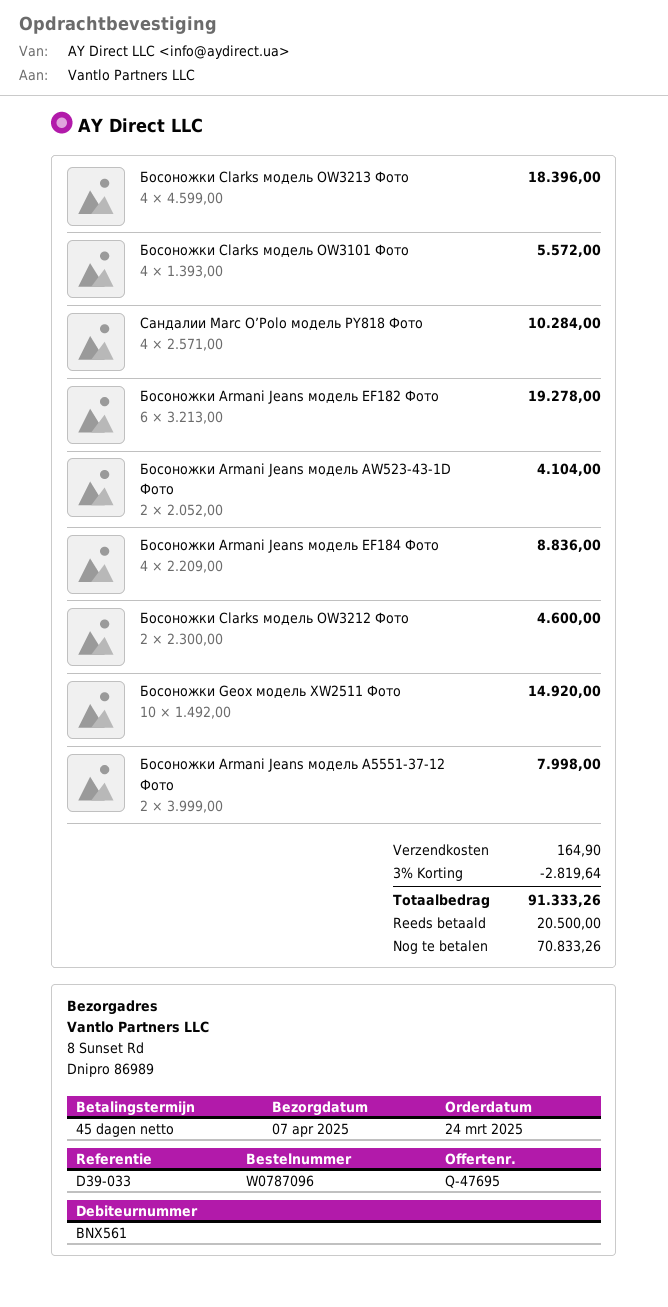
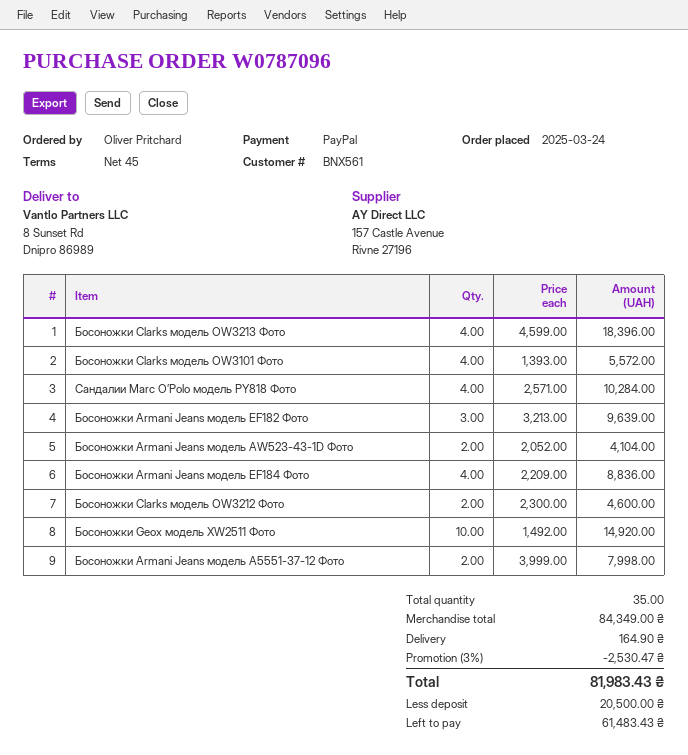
Босоножки Armani Jeans модель EF182 Фото: 6 x 3213.00 = 19278.00 -> 3 x 3213.00 = 9639.00
discount: 3% = 2819.64 -> 3% = 2530.47
total: 91333.26 -> 81983.43
balance: 70833.26 -> 61483.43

